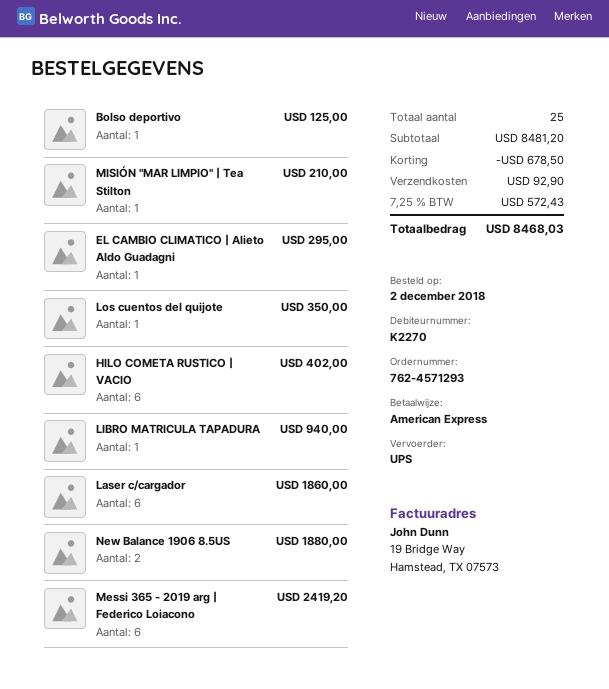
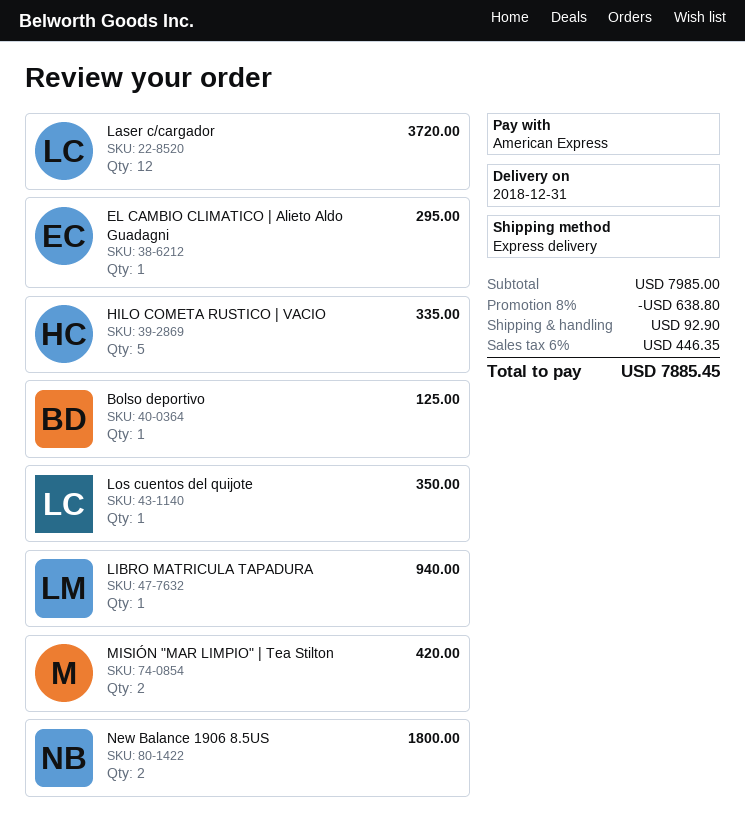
shipping method: UPS -> express
MISIÓN "MAR LIMPIO" | Tea Stilton: 1 for 210.00 -> 2 for 420.00
HILO COMETA RUSTICO | VACIO: 6 for 402.00 -> 5 for 335.00
Laser c/cargador: 6 for 1860.00 -> 12 for 3720.00
New Balance 1906 8.5US: 2 for 1880.00 -> 2 for 1800.00
Messi 365 - 2019 arg | Federico Loiacono: 6 for 2419.20 -> none
subtotal: 8481.20 -> 7985.00
discount: 678.50 -> 638.80
tax: 7.25% = 572.43 -> 6% = 446.35
total: 8468.03 -> 7885.45

